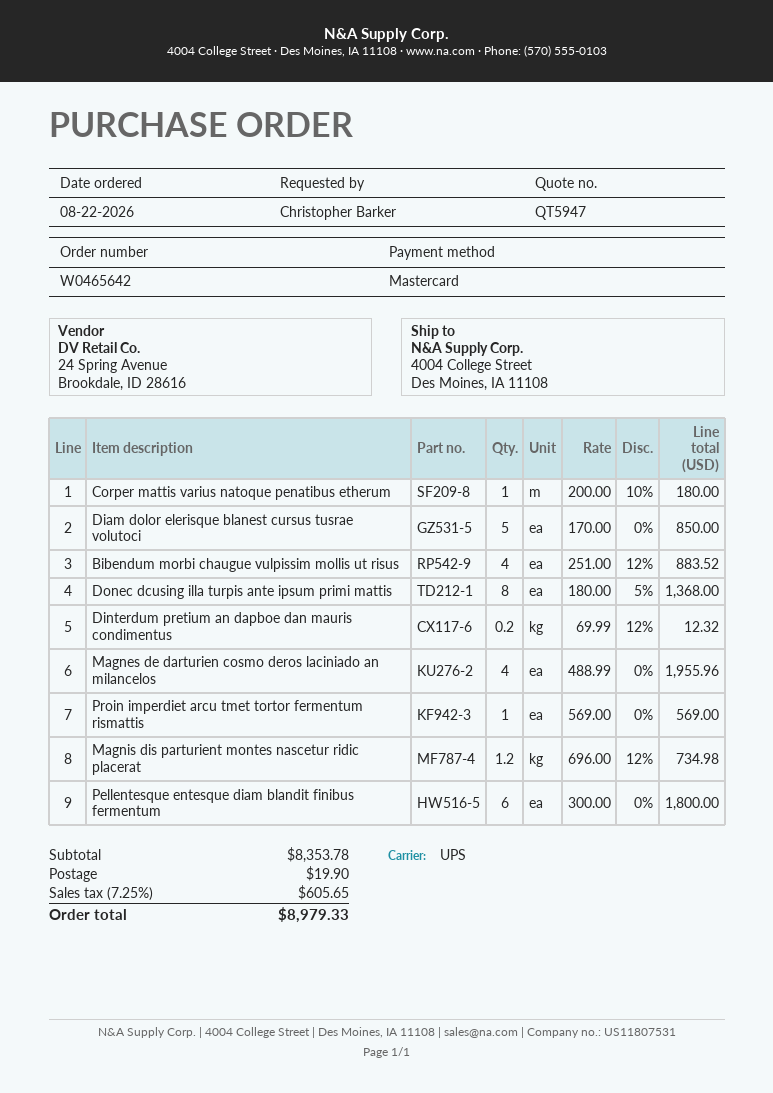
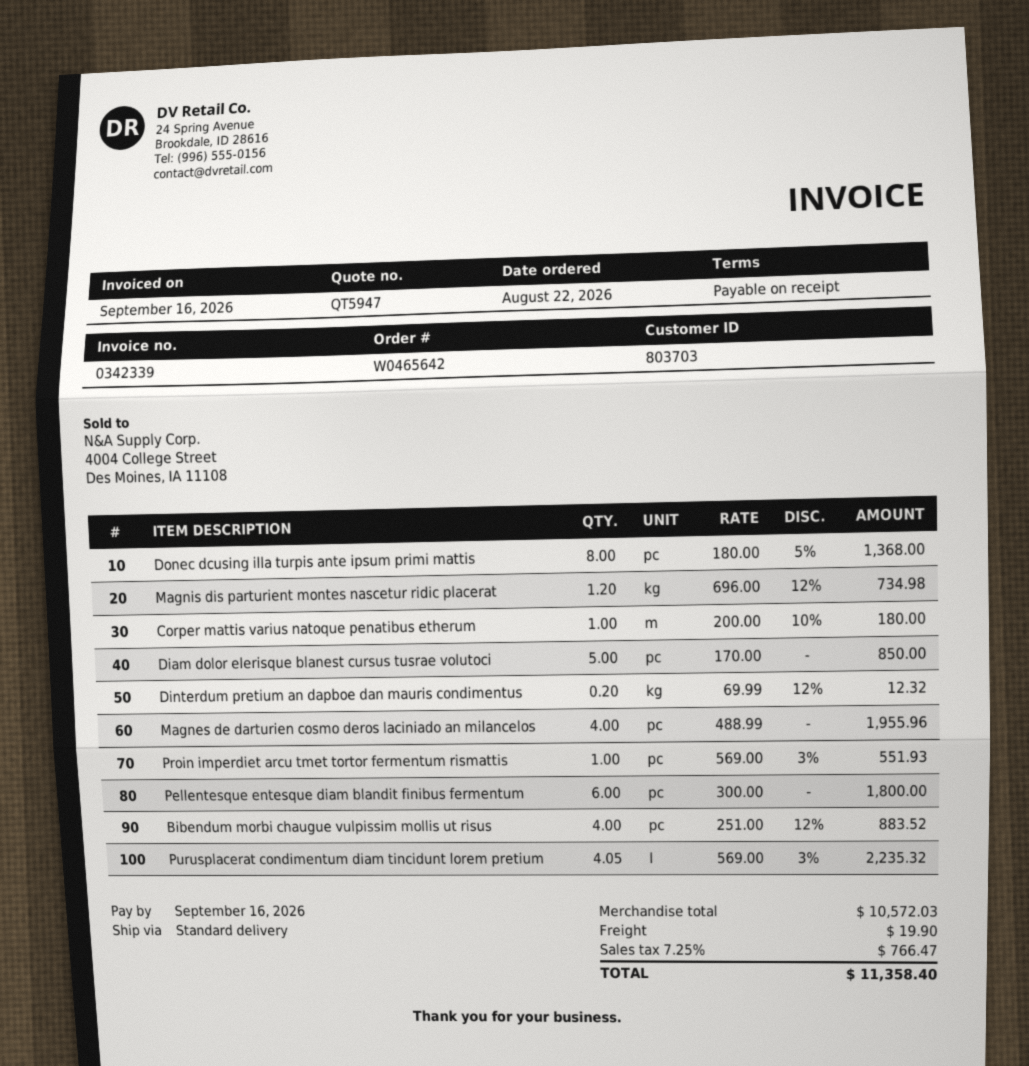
shipping method: UPS -> standard
Proin imperdiet arcu tmet tortor fermentum rismattis: 1 x 569.00 = 569.00 -> 1 x 569.00 - 3% = 551.93
Purusplacerat condimentum diam tincidunt lorem pretium: none -> 4.05 x 569.00 - 3% = 2235.32
subtotal: 8353.78 -> 10572.03
tax: 7.25% = 605.65 -> 7.25% = 766.47
total: 8979.33 -> 11358.40

